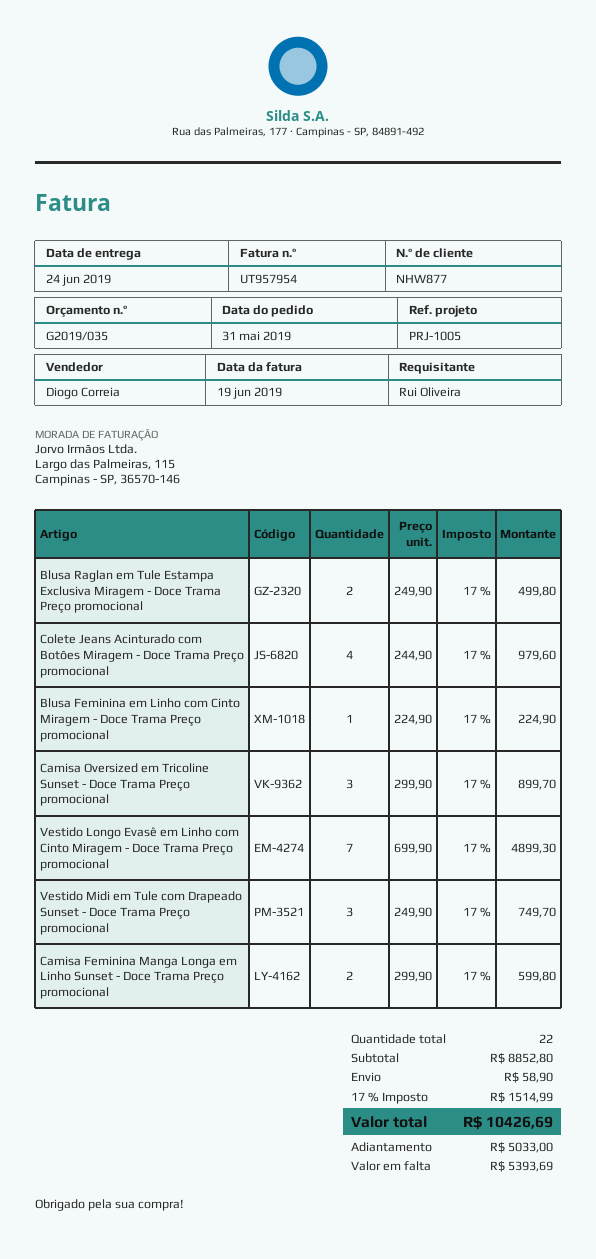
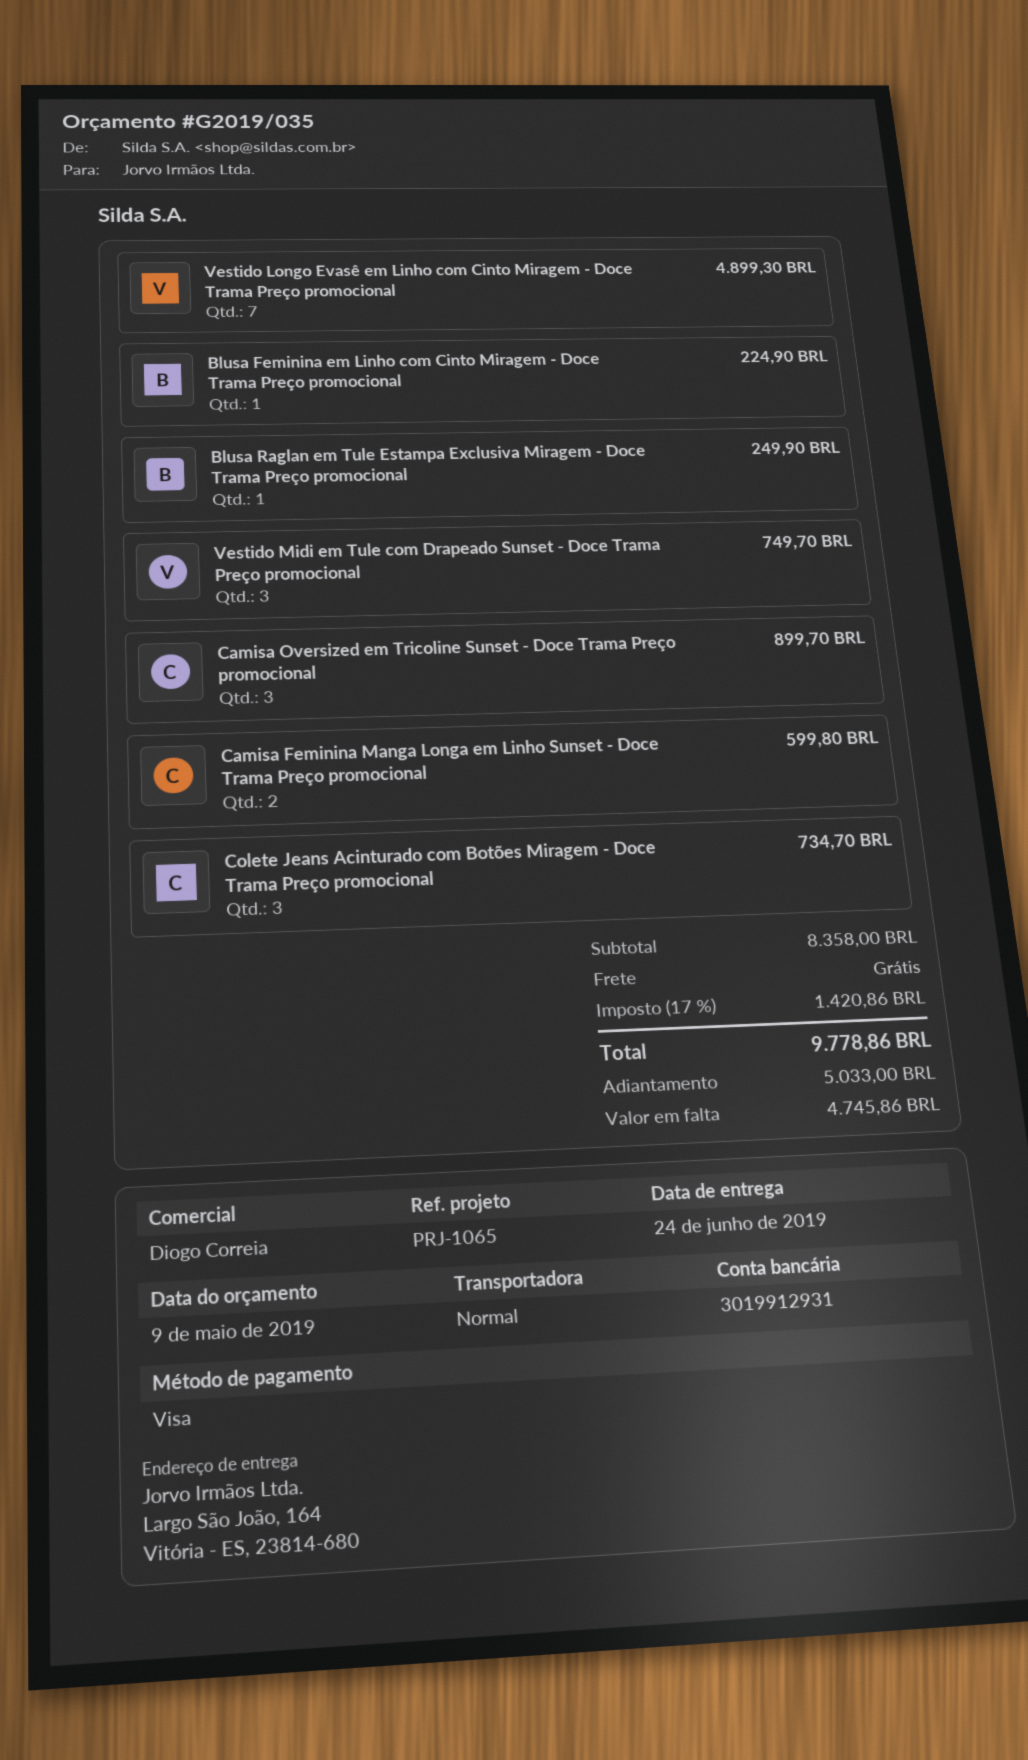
reference: PRJ-1005 -> PRJ-1065
Blusa Raglan em Tule Estampa Exclusiva Miragem - Doce Trama Preço promocional: 2 for 499.80 -> 1 for 249.90
Colete Jeans Acinturado com Botões Miragem - Doce Trama Preço promocional: 4 for 979.60 -> 3 for 734.70
subtotal: 8852.80 -> 8358.00
shipping: 58.90 -> 0.00
tax: 17% = 1514.99 -> 17% = 1420.86
total: 10426.69 -> 9778.86
balance: 5393.69 -> 4745.86

